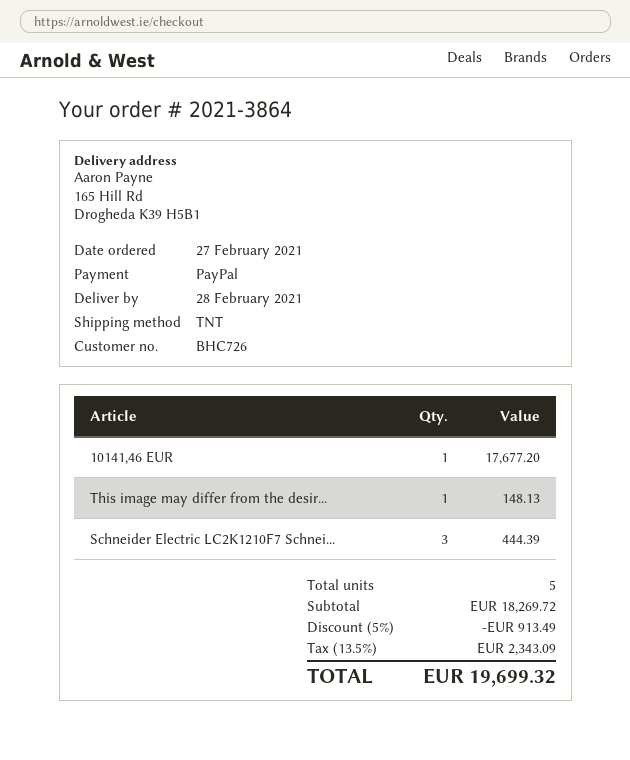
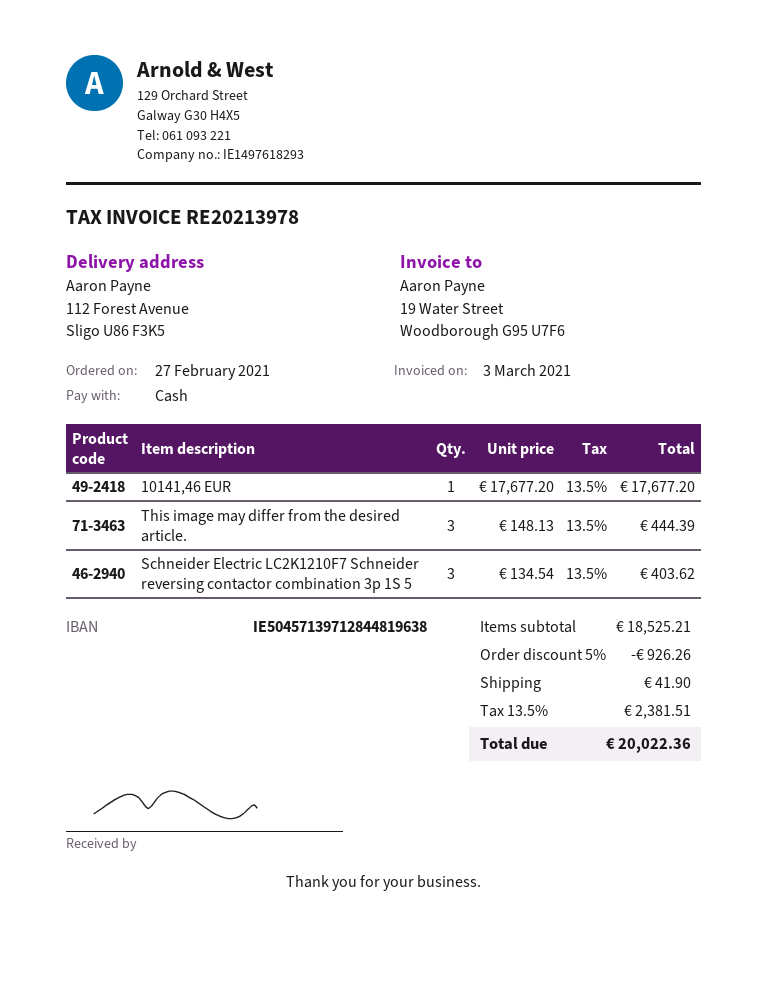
payment method: PayPal -> cash
ship to: 165 Hill Rd, Drogheda K39 H5B1 -> 112 Forest Avenue, Sligo U86 F3K5
This image may differ from the desir...: 1 for 148.13 -> 3 for 444.39
Schneider Electric LC2K1210F7 Schnei...: 3 for 444.39 -> 3 for 403.62
subtotal: 18269.72 -> 18525.21
discount: 5% = 913.49 -> 5% = 926.26
shipping: none -> 41.90
tax: 13.5% = 2343.09 -> 13.5% = 2381.51
total: 19699.32 -> 20022.36

